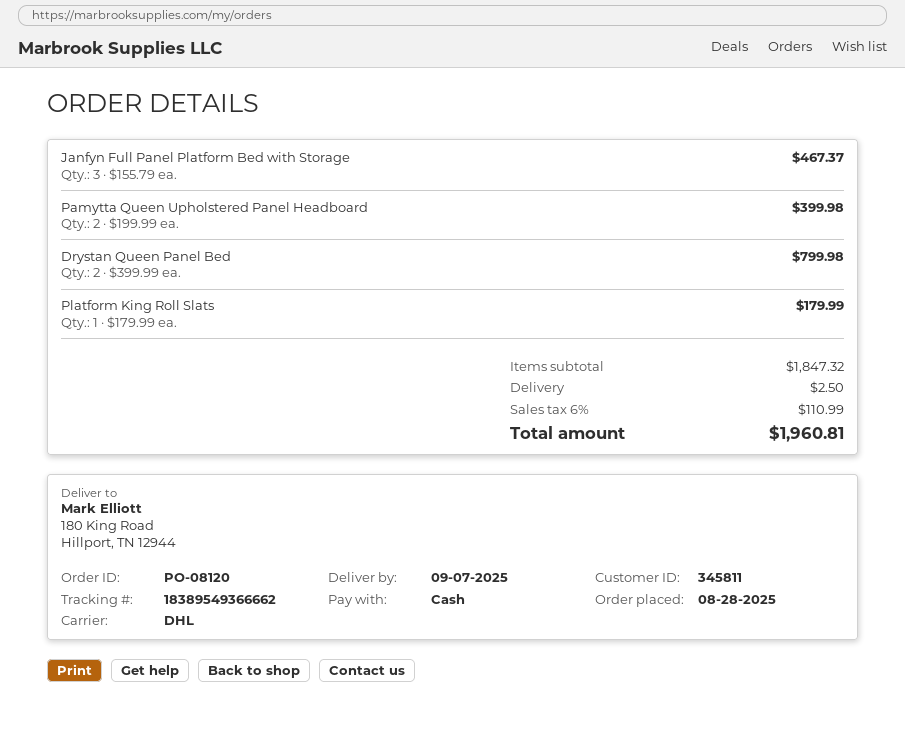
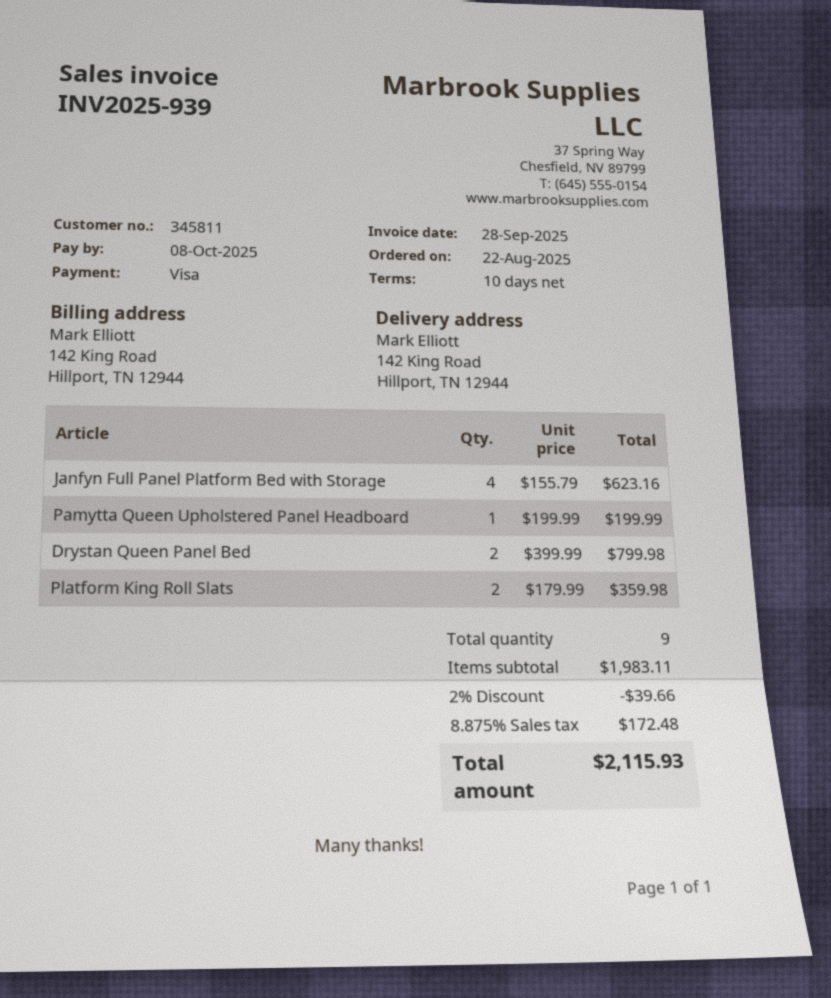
order date: 2025-08-28 -> 2025-08-22
payment method: cash -> Visa
ship to: 180 King Road, Hillport, TN 12944 -> 142 King Road, Hillport, TN 12944
Janfyn Full Panel Platform Bed with Storage: 3 x 155.79 = 467.37 -> 4 x 155.79 = 623.16
Pamytta Queen Upholstered Panel Headboard: 2 x 199.99 = 399.98 -> 1 x 199.99 = 199.99
Platform King Roll Slats: 1 x 179.99 = 179.99 -> 2 x 179.99 = 359.98
subtotal: 1847.32 -> 1983.11
discount: none -> 2% = 39.66
shipping: 2.50 -> none
tax: 6% = 110.99 -> 8.875% = 172.48
total: 1960.81 -> 2115.93

